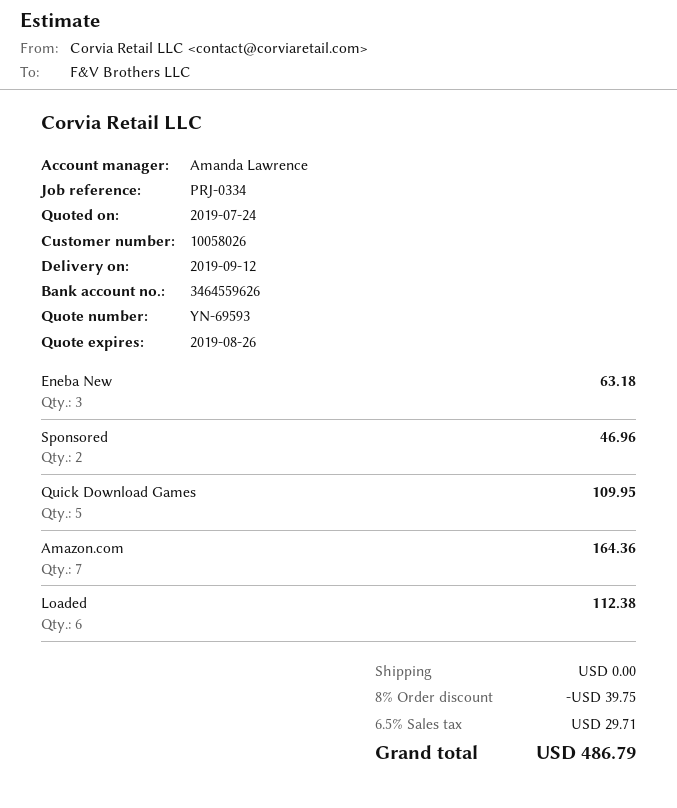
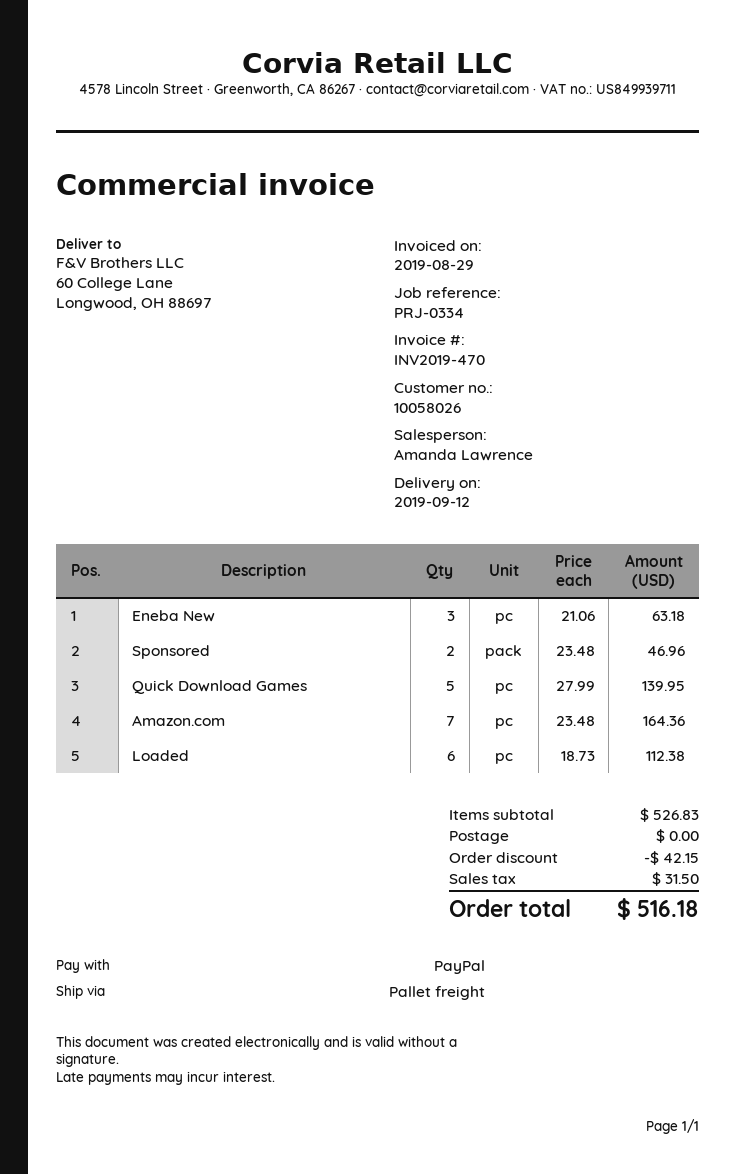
Quick Download Games: 5 for 109.95 -> 5 for 139.95
discount: 39.75 -> 42.15
tax: 29.71 -> 31.50
total: 486.79 -> 516.18

